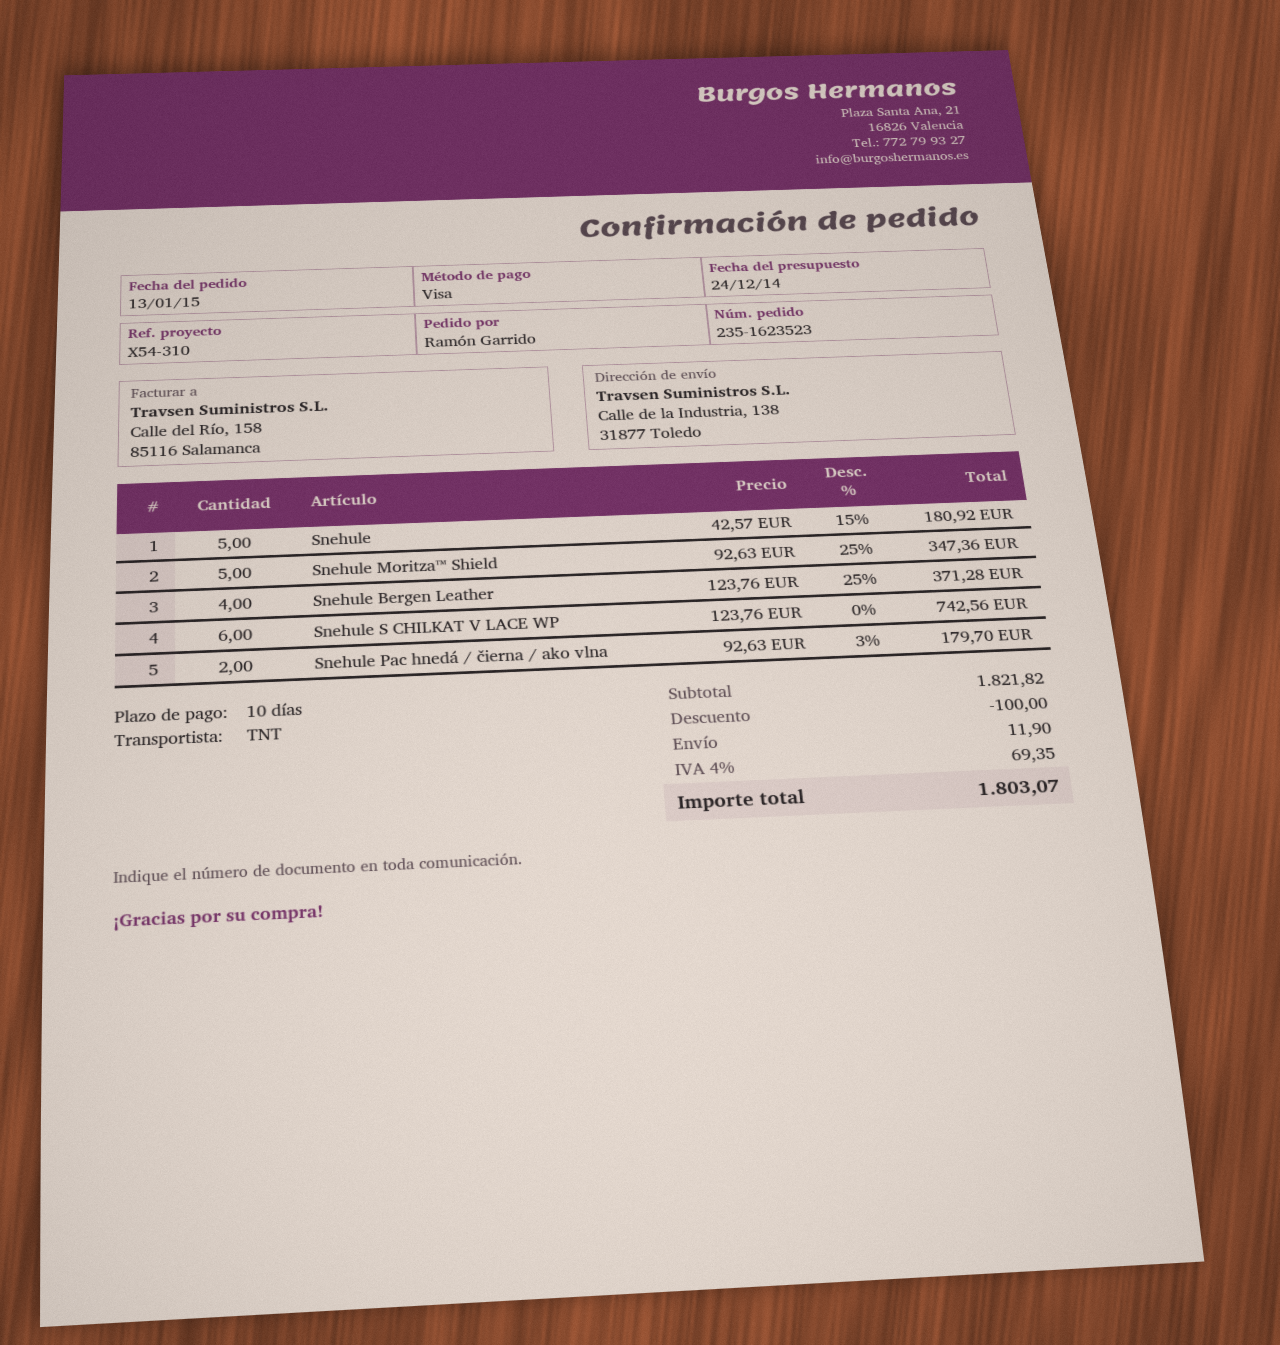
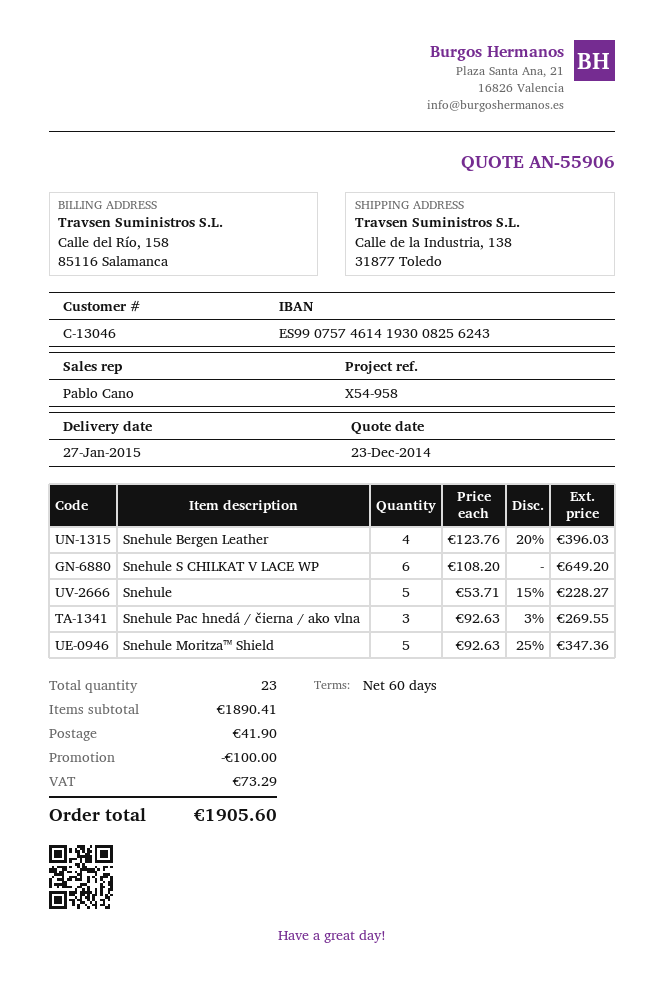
quote date: 2014-12-24 -> 2014-12-23
payment terms: 10 days -> 60 days
reference: X54-310 -> X54-958
Snehule: 5 x 42.57 - 15% = 180.92 -> 5 x 53.71 - 15% = 228.27
Snehule Bergen Leather: 4 x 123.76 - 25% = 371.28 -> 4 x 123.76 - 20% = 396.03
Snehule S CHILKAT V LACE WP: 6 x 123.76 = 742.56 -> 6 x 108.20 = 649.20
Snehule Pac hnedá / čierna / ako vlna: 2 x 92.63 - 3% = 179.70 -> 3 x 92.63 - 3% = 269.55
subtotal: 1821.82 -> 1890.41
shipping: 11.90 -> 41.90
tax: 69.35 -> 73.29
total: 1803.07 -> 1905.60

